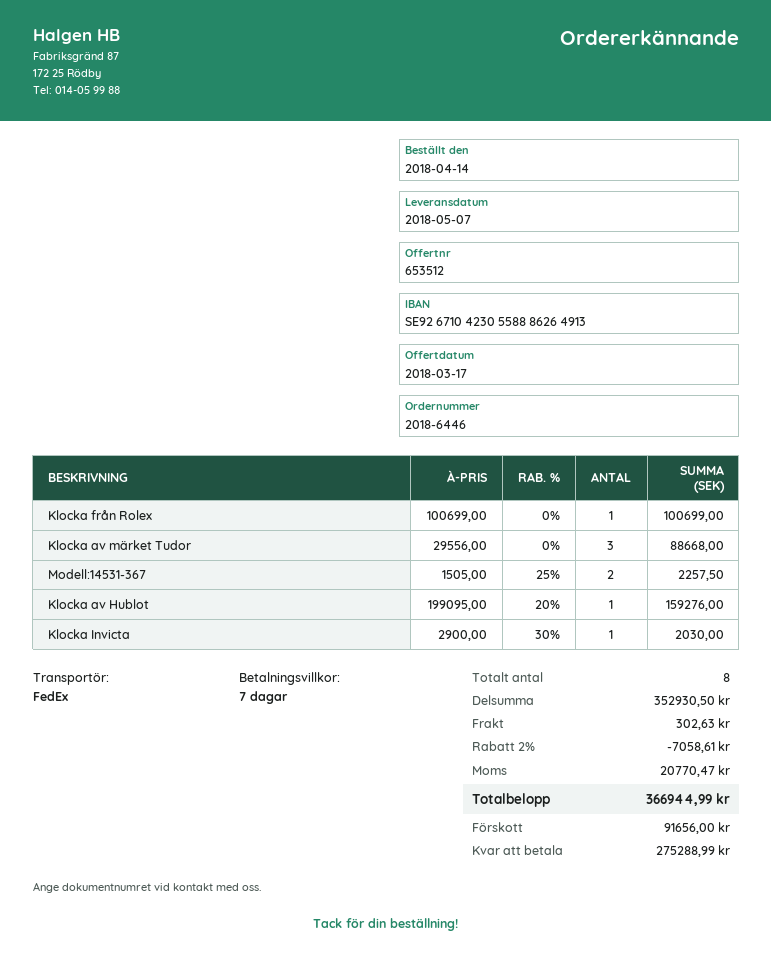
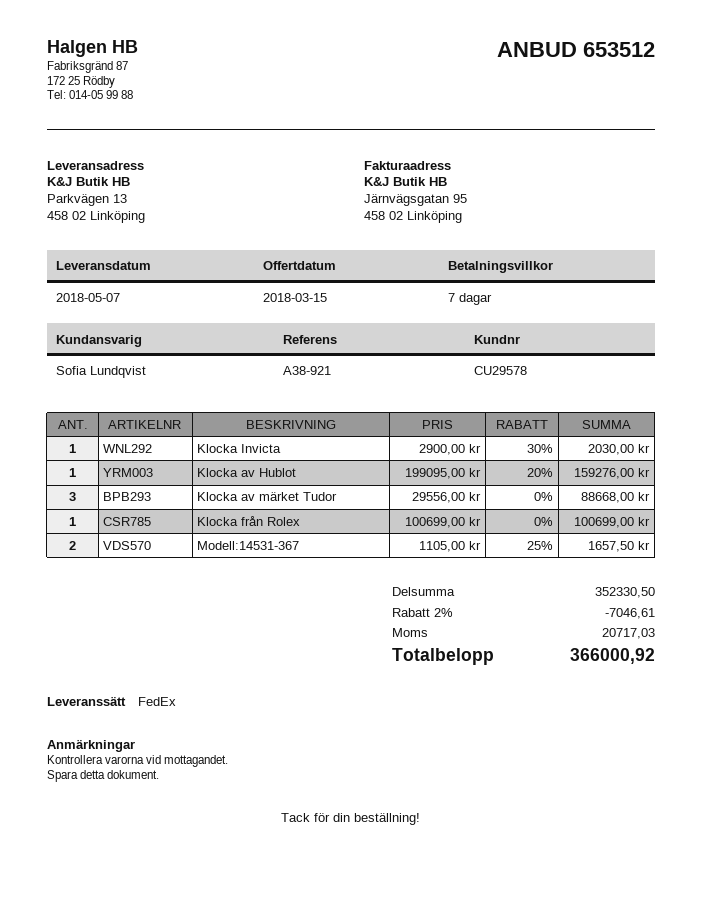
quote date: 2018-03-17 -> 2018-03-15
Modell:14531-367: 2 x 1505.00 - 25% = 2257.50 -> 2 x 1105.00 - 25% = 1657.50
subtotal: 352930.50 -> 352330.50
discount: 2% = 7058.61 -> 2% = 7046.61
shipping: 302.63 -> none
tax: 20770.47 -> 20717.03
total: 366944.99 -> 366000.92

